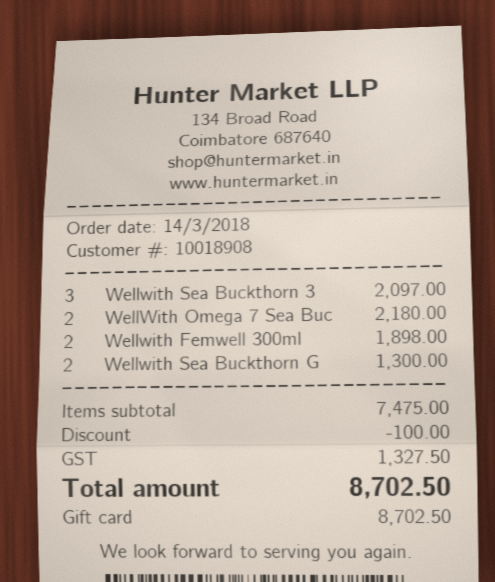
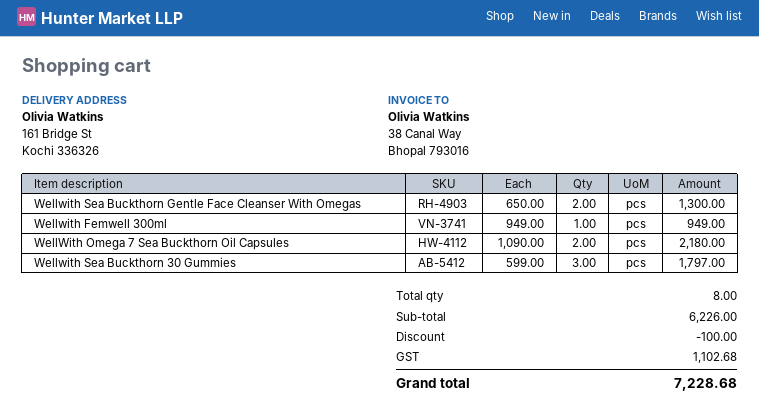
Wellwith Sea Buckthorn 3: 3 for 2097.00 -> 3 for 1797.00
Wellwith Femwell 300ml: 2 for 1898.00 -> 1 for 949.00
subtotal: 7475.00 -> 6226.00
tax: 1327.50 -> 1102.68
total: 8702.50 -> 7228.68

